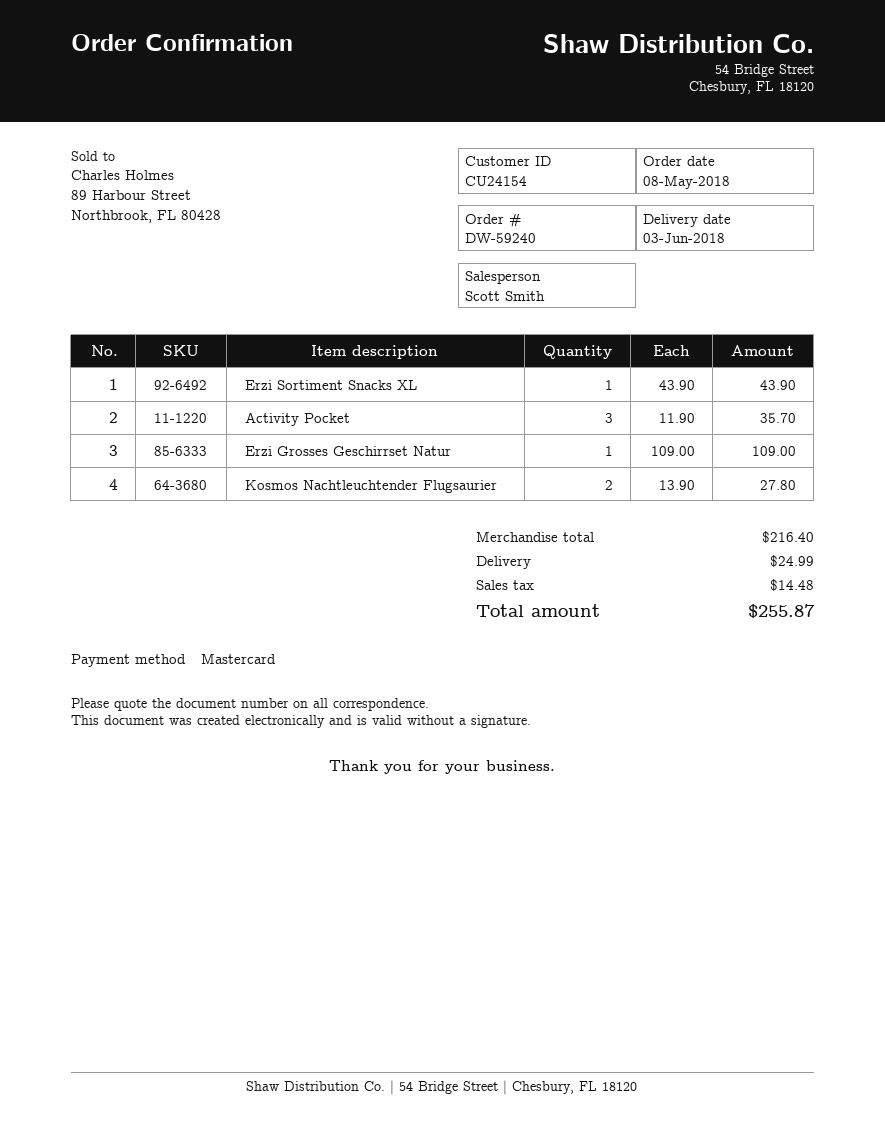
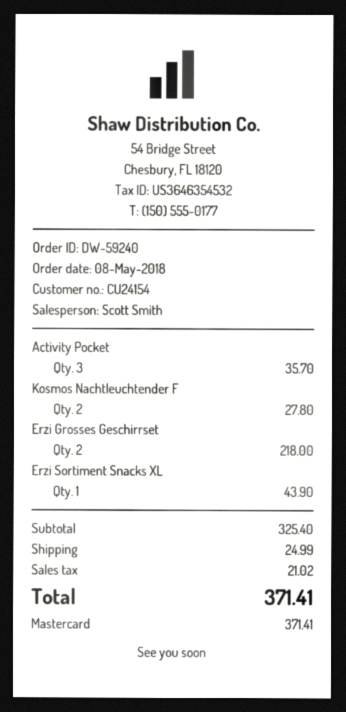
Erzi Grosses Geschirrset Natur: 1 for 109.00 -> 2 for 218.00
subtotal: 216.40 -> 325.40
tax: 14.48 -> 21.02
total: 255.87 -> 371.41

